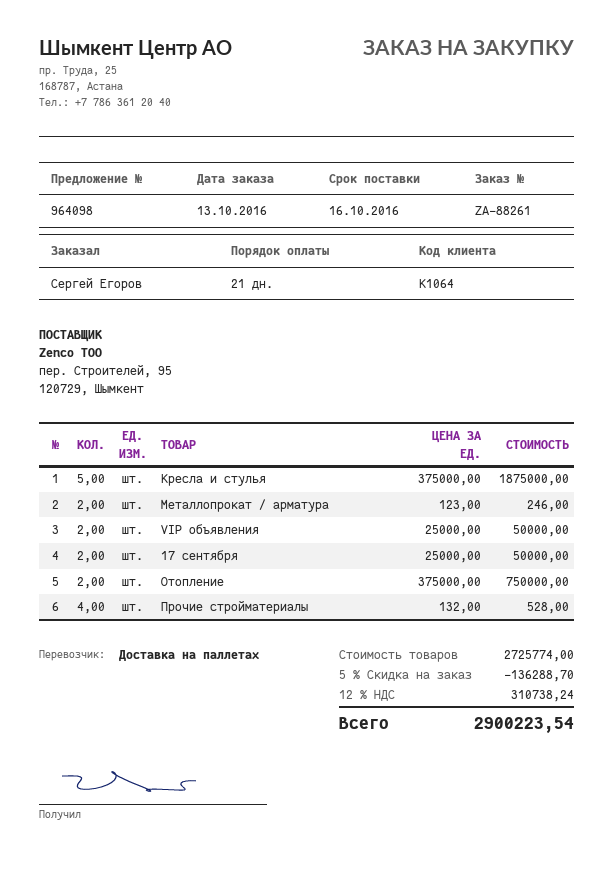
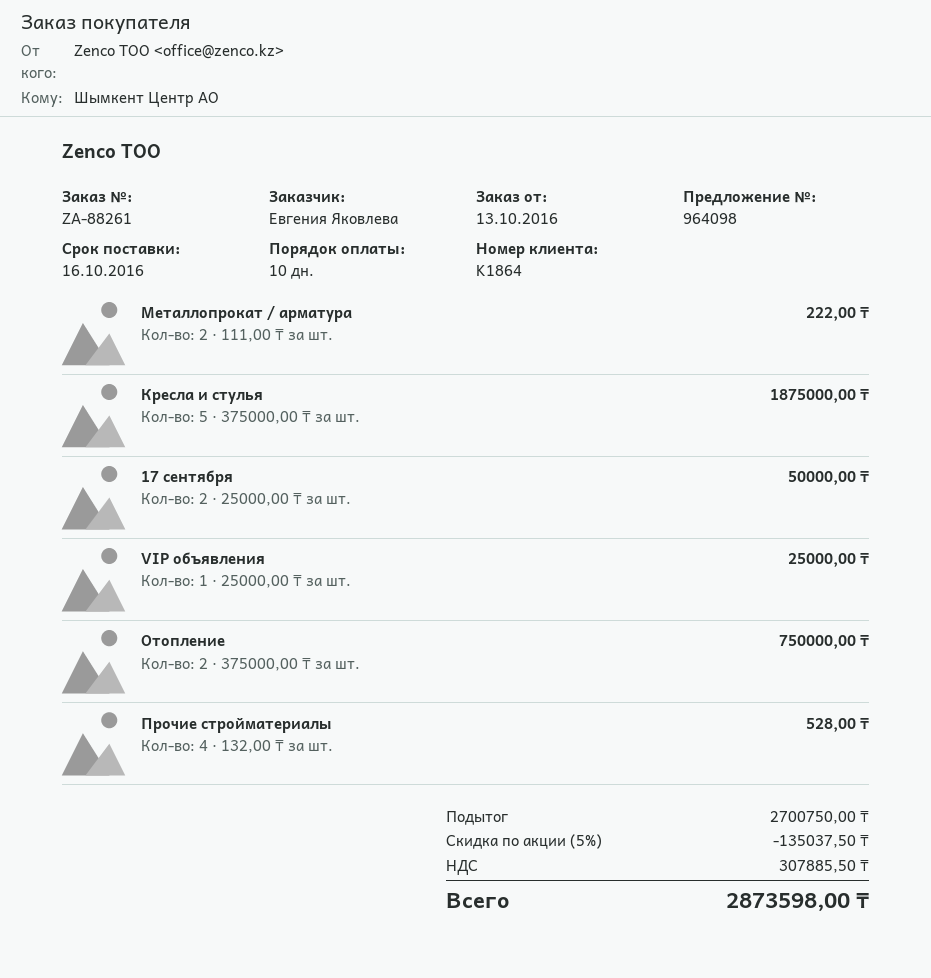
payment terms: 21 days -> 10 days
customer number: K1064 -> K1864
ordered by: Сергей Егоров -> Евгения Яковлева
Металлопрокат / арматура: 2 x 123.00 = 246.00 -> 2 x 111.00 = 222.00
VIP объявления: 2 x 25000.00 = 50000.00 -> 1 x 25000.00 = 25000.00
subtotal: 2725774.00 -> 2700750.00
discount: 5% = 136288.70 -> 5% = 135037.50
tax: 310738.24 -> 307885.50
total: 2900223.54 -> 2873598.00

